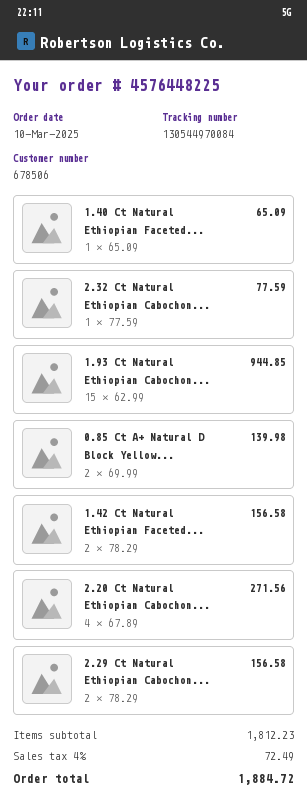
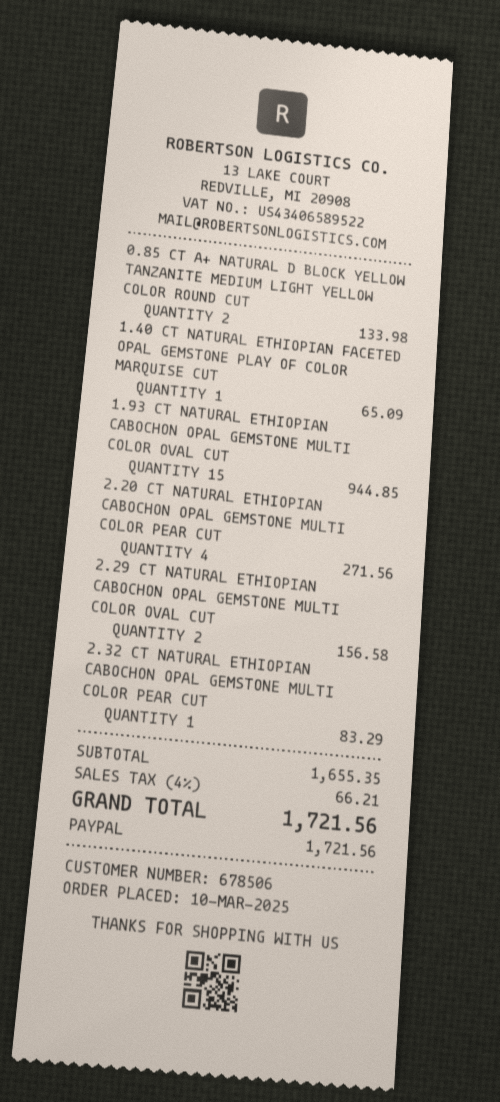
2.32 Ct Natural Ethiopian Cabochon...: 1 for 77.59 -> 1 for 83.29
0.85 Ct A+ Natural D Block Yellow...: 2 for 139.98 -> 2 for 133.98
1.42 Ct Natural Ethiopian Faceted...: 2 for 156.58 -> none
subtotal: 1812.23 -> 1655.35
tax: 4% = 72.49 -> 4% = 66.21
total: 1884.72 -> 1721.56

